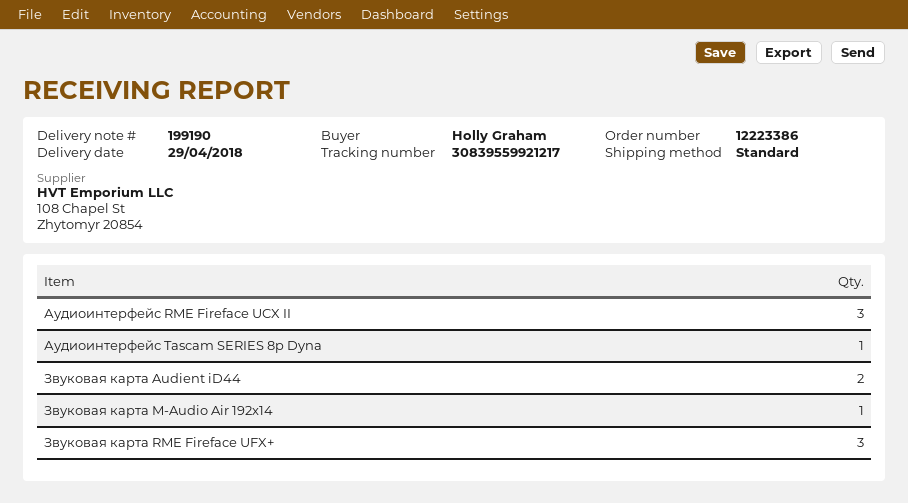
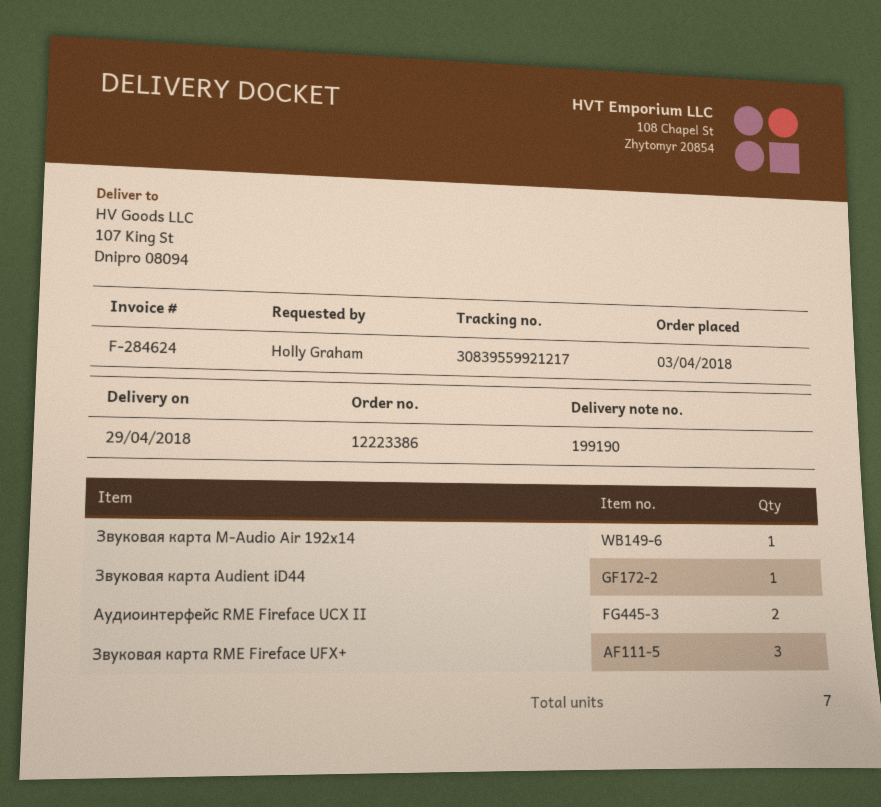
Аудиоинтерфейс RME Fireface UCX II: 3 -> 2
Аудиоинтерфейс Tascam SERIES 8p Dyna: 1 -> none
Звуковая карта Audient iD44: 2 -> 1

